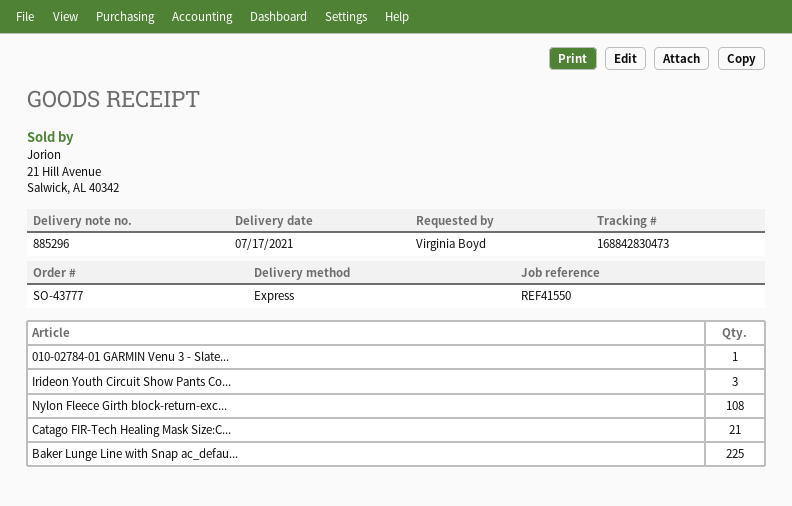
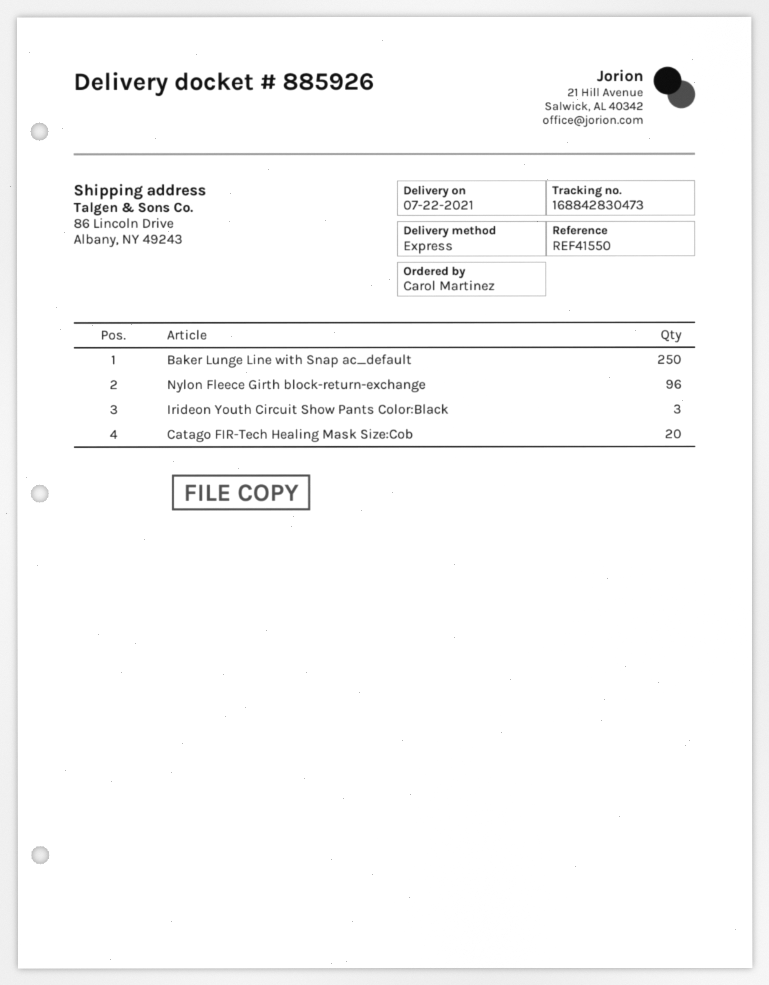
delivery note number: 885296 -> 885926
delivery date: 2021-07-17 -> 2021-07-22
ordered by: Virginia Boyd -> Carol Martinez
010-02784-01 GARMIN Venu 3 - Slate...: 1 -> none
Nylon Fleece Girth block-return-exc...: 108 -> 96
Catago FIR-Tech Healing Mask Size:C...: 21 -> 20
Baker Lunge Line with Snap ac_defau...: 225 -> 250

